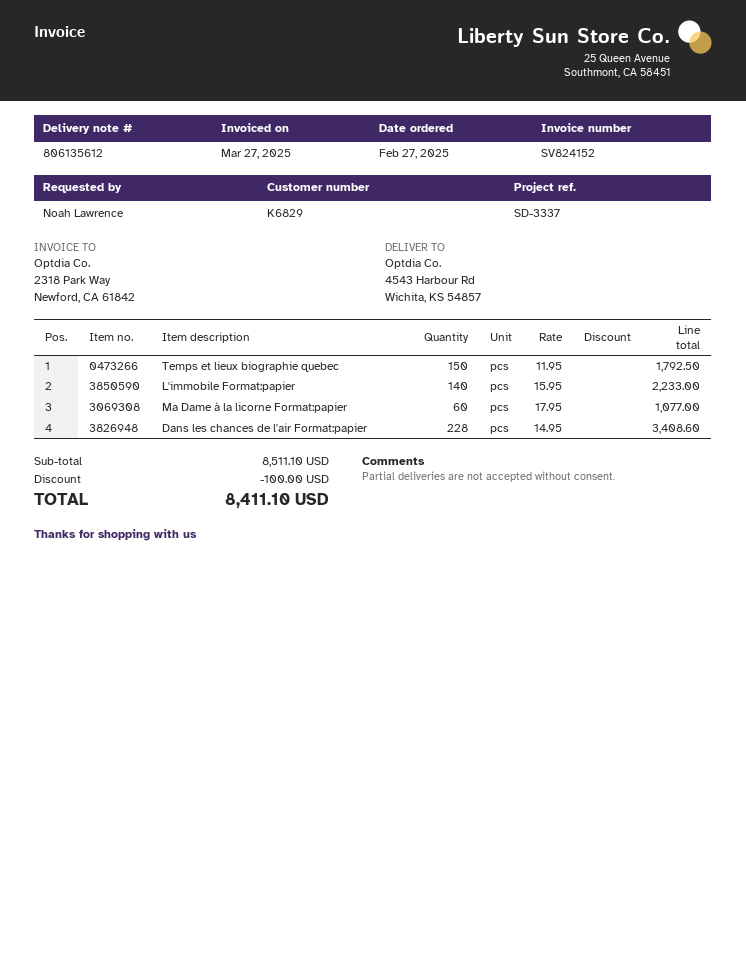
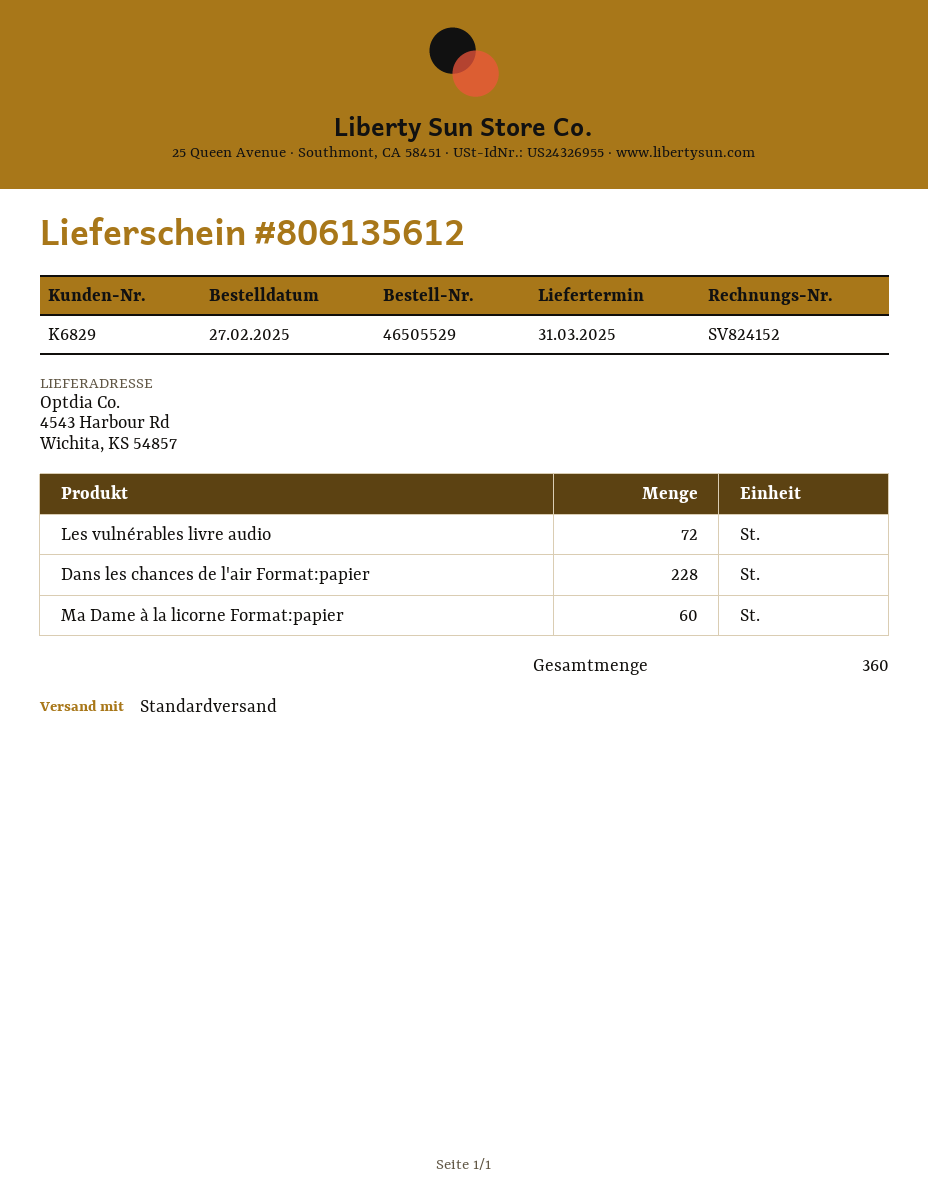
Temps et lieux biographie quebec: 150 -> none
L'immobile Format:papier: 140 -> none
Les vulnérables livre audio: none -> 72

